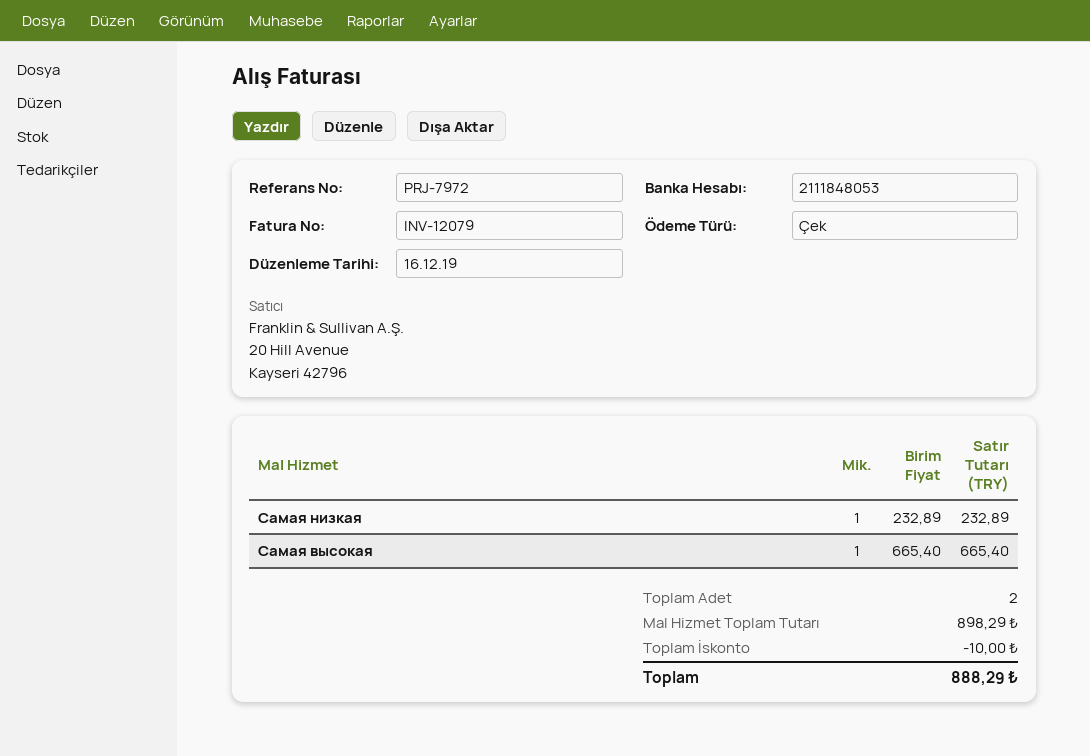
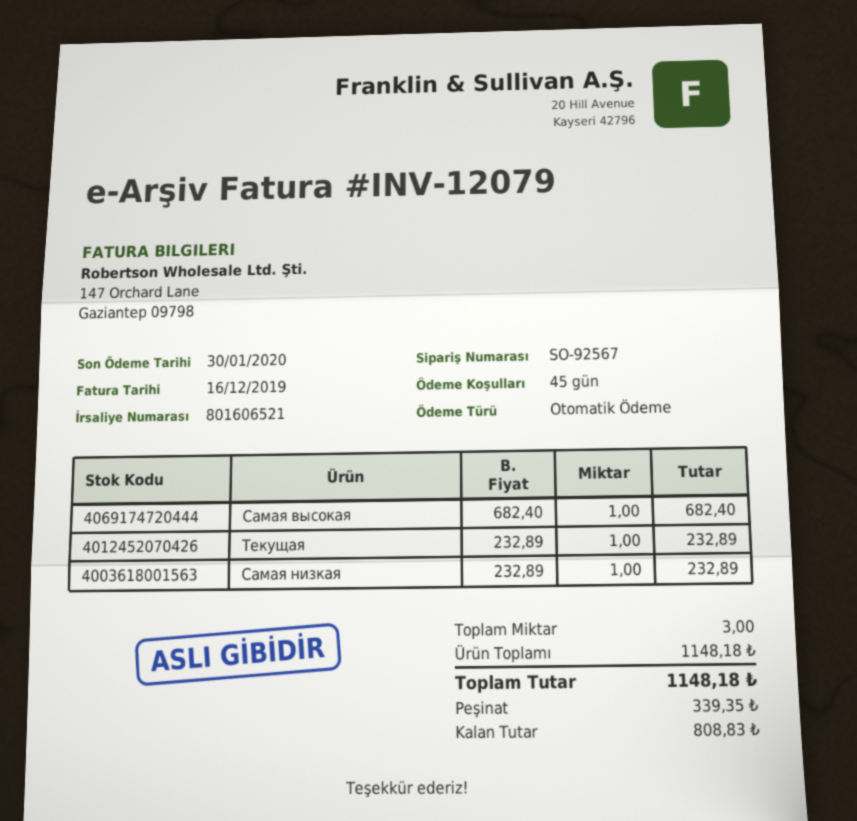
payment method: cheque -> direct debit
Самая высокая: 1 x 665.40 = 665.40 -> 1 x 682.40 = 682.40
Текущая: none -> 1 x 232.89 = 232.89
total quantity: 2 -> 3
subtotal: 898.29 -> 1148.18
discount: 10.00 -> none
total: 888.29 -> 1148.18

